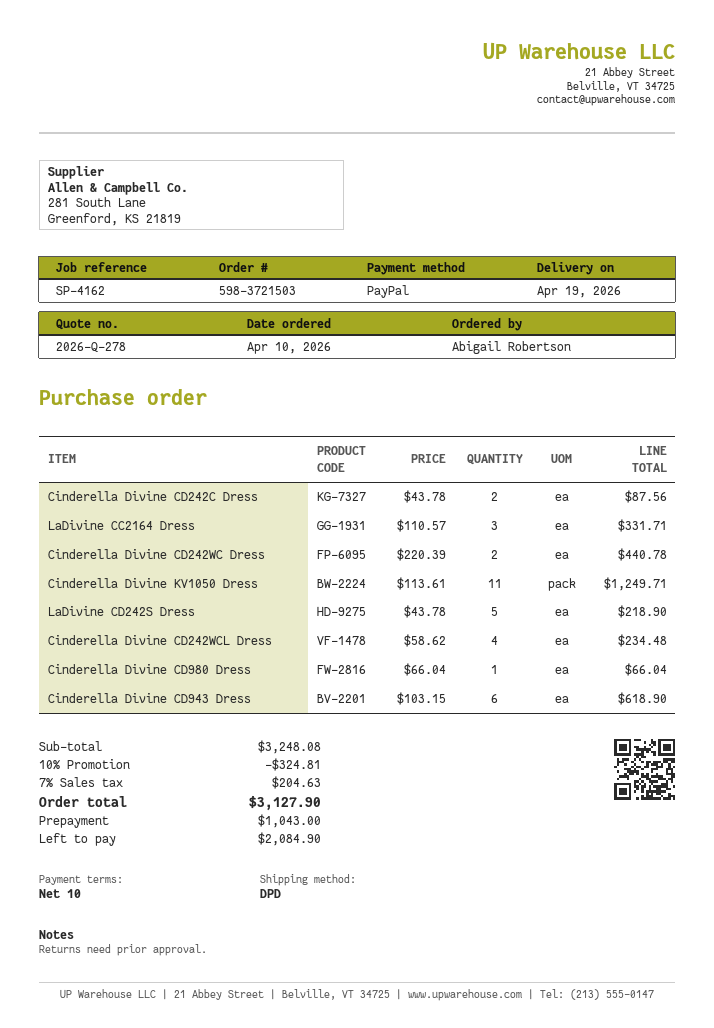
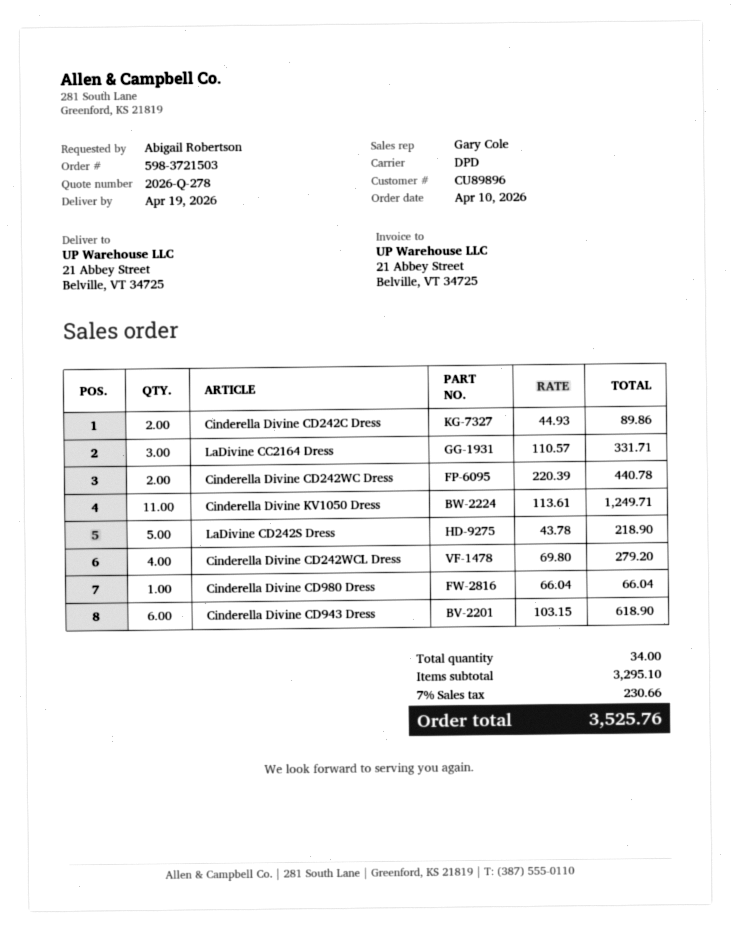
Cinderella Divine CD242C Dress: 2 x 43.78 = 87.56 -> 2 x 44.93 = 89.86
Cinderella Divine CD242WCL Dress: 4 x 58.62 = 234.48 -> 4 x 69.80 = 279.20
subtotal: 3248.08 -> 3295.10
discount: 10% = 324.81 -> none
tax: 7% = 204.63 -> 7% = 230.66
total: 3127.90 -> 3525.76

